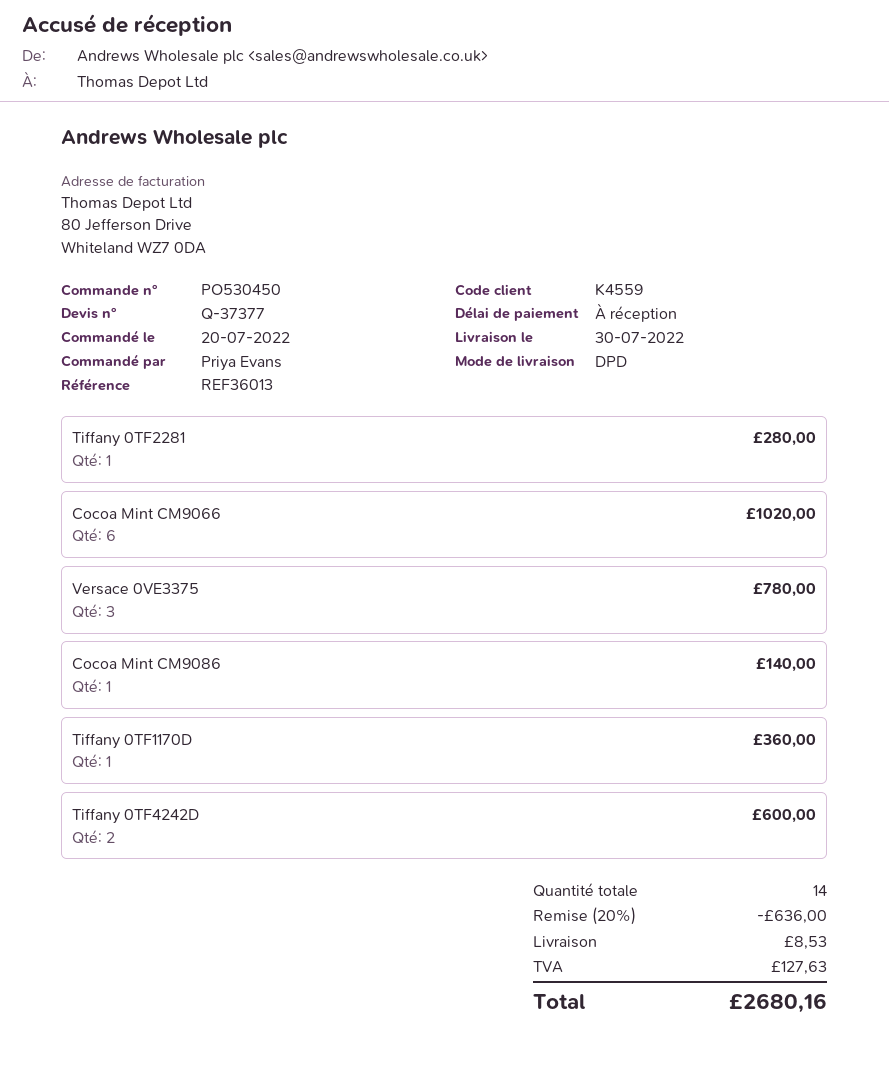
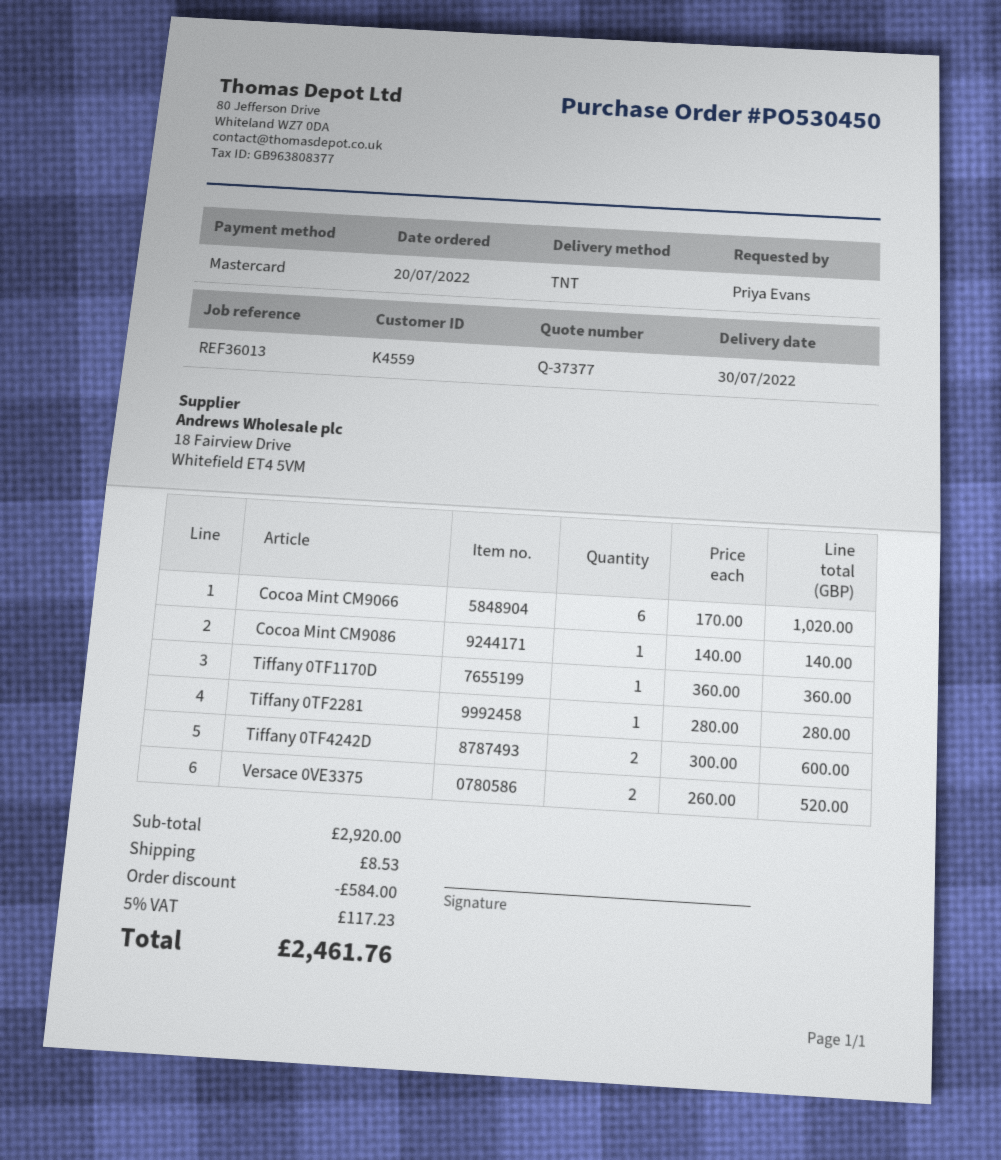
shipping method: DPD -> TNT
Versace 0VE3375: 3 for 780.00 -> 2 for 520.00
discount: 636.00 -> 584.00
tax: 127.63 -> 117.23
total: 2680.16 -> 2461.76

